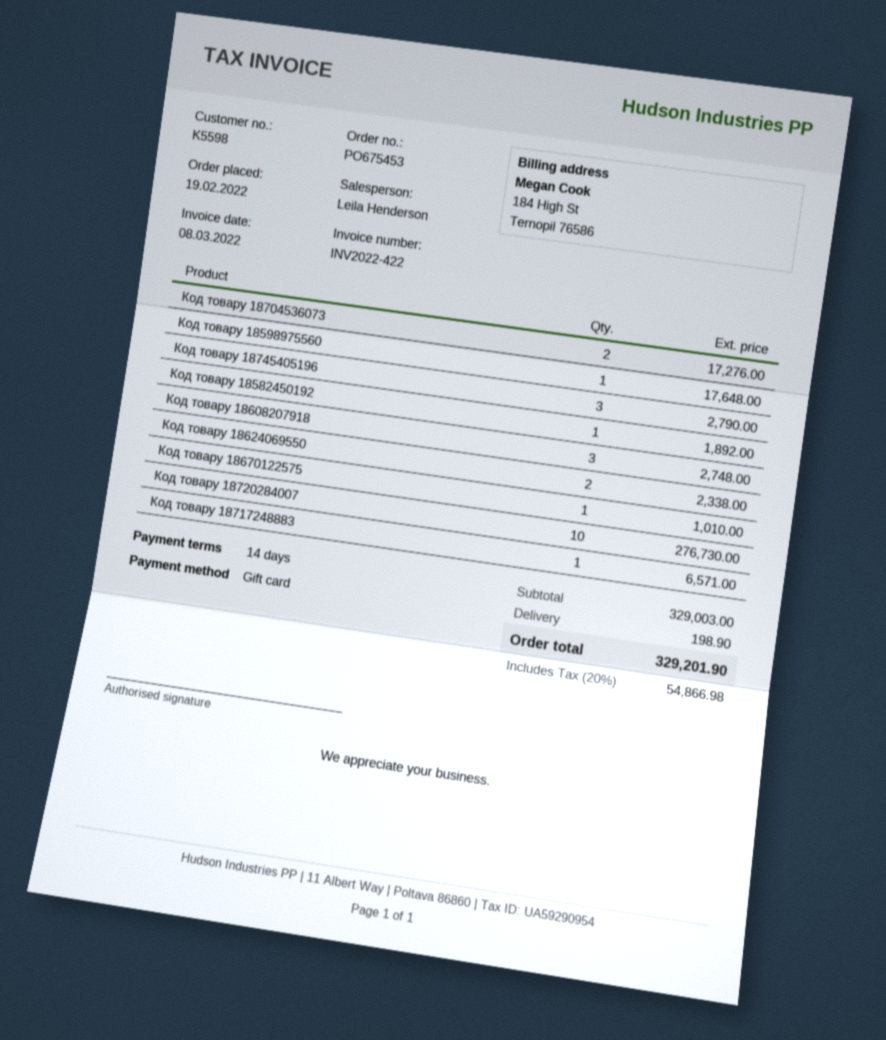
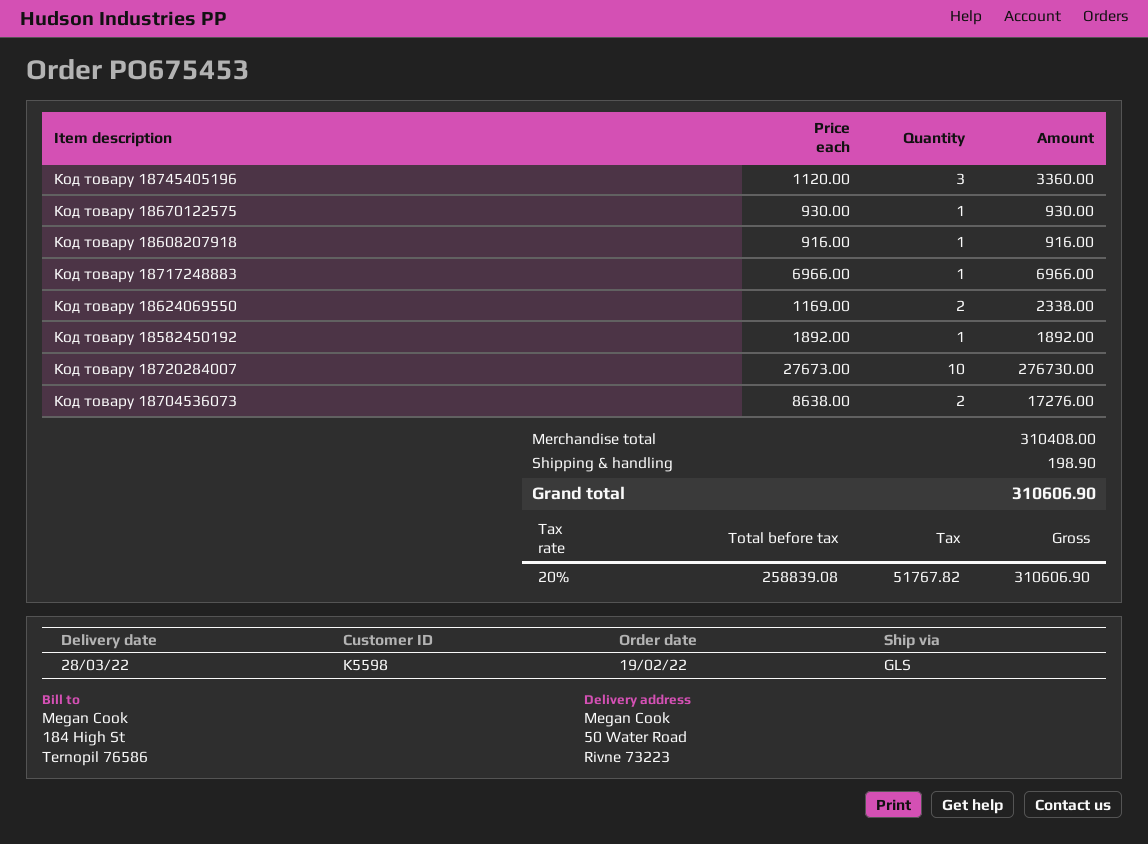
Код товару 18598975560: 1 for 17648.00 -> none
Код товару 18745405196: 3 for 2790.00 -> 3 for 3360.00
Код товару 18608207918: 3 for 2748.00 -> 1 for 916.00
Код товару 18670122575: 1 for 1010.00 -> 1 for 930.00
Код товару 18717248883: 1 for 6571.00 -> 1 for 6966.00
subtotal: 329003.00 -> 310408.00
tax: 20% = 54866.98 -> 20% = 51767.82
total: 329201.90 -> 310606.90

